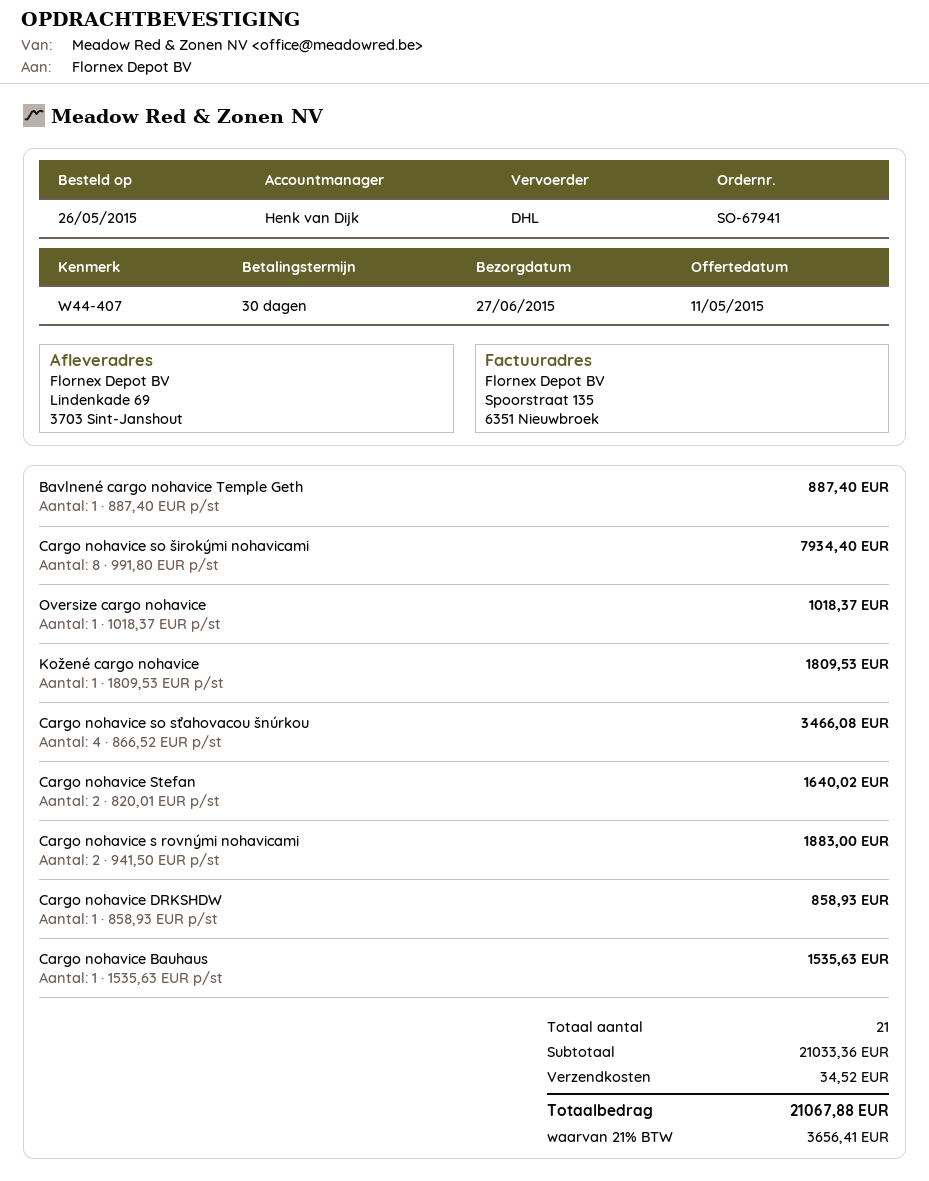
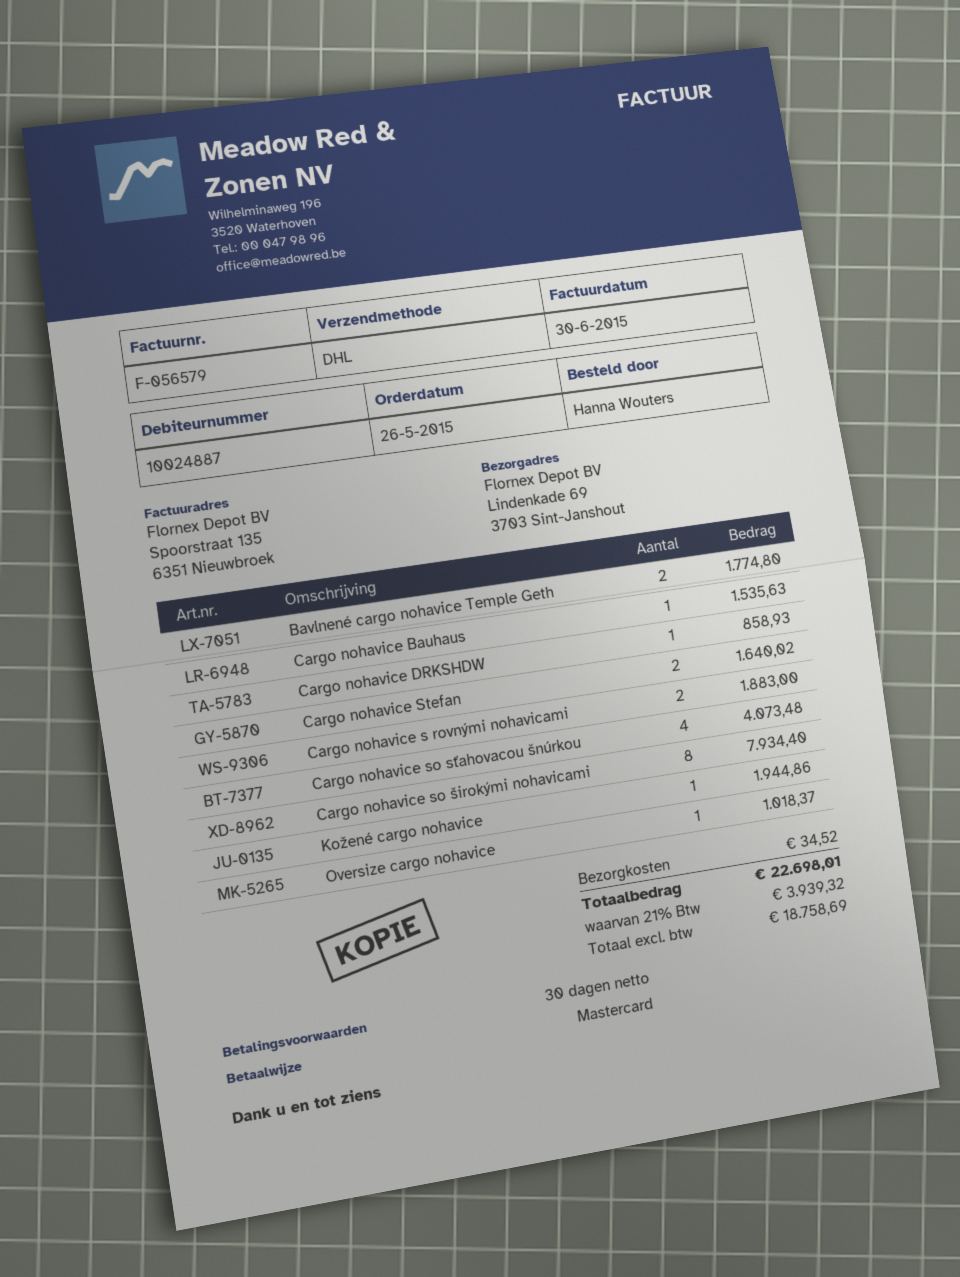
Bavlnené cargo nohavice Temple Geth: 1 for 887.40 -> 2 for 1774.80
Kožené cargo nohavice: 1 for 1809.53 -> 1 for 1944.86
Cargo nohavice so sťahovacou šnúrkou: 4 for 3466.08 -> 4 for 4073.48
tax: 21% = 3656.41 -> 21% = 3939.32
total: 21067.88 -> 22698.01

